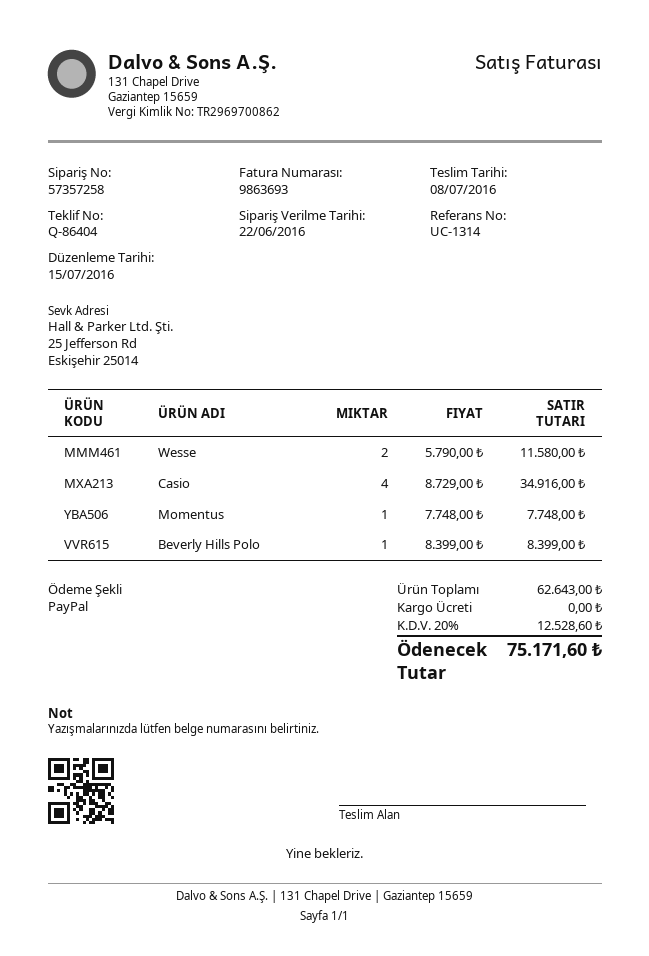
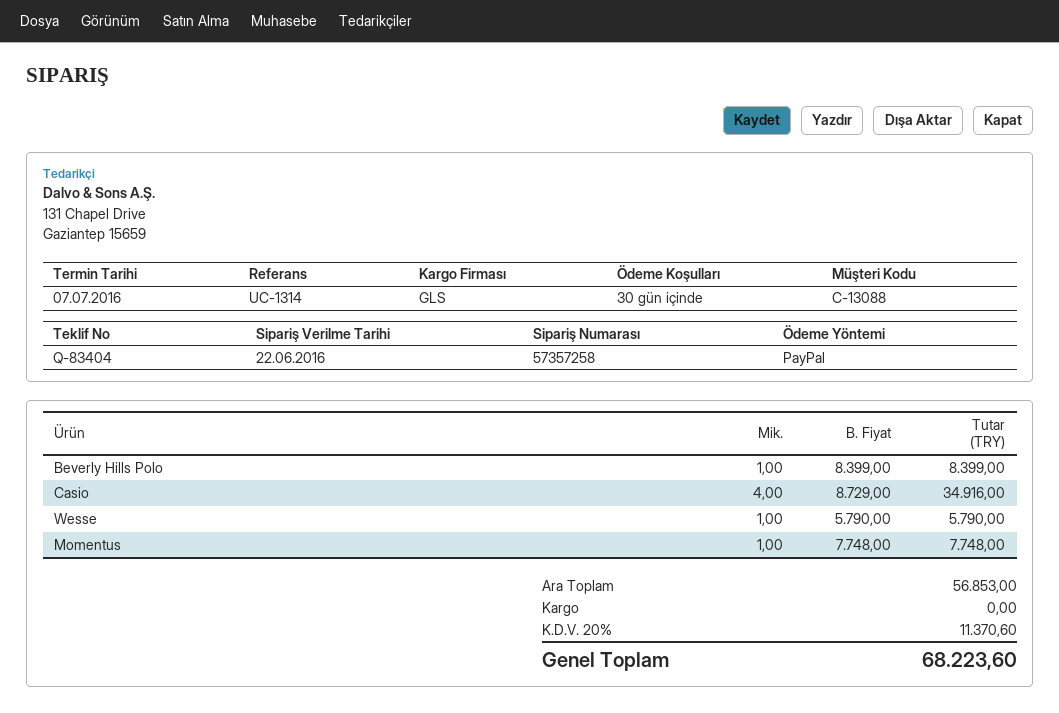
quote number: Q-86404 -> Q-83404
delivery date: 2016-07-08 -> 2016-07-07
Wesse: 2 x 5790.00 = 11580.00 -> 1 x 5790.00 = 5790.00
subtotal: 62643.00 -> 56853.00
tax: 20% = 12528.60 -> 20% = 11370.60
total: 75171.60 -> 68223.60

